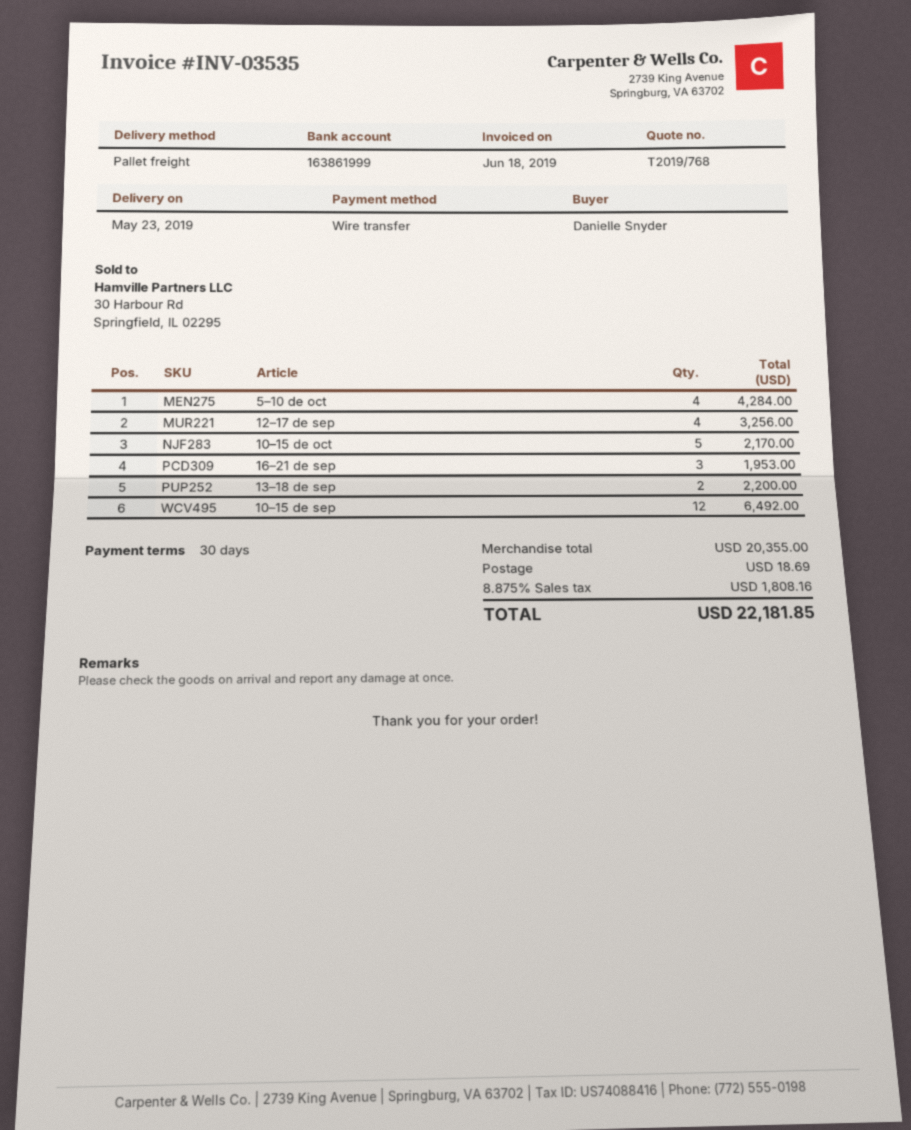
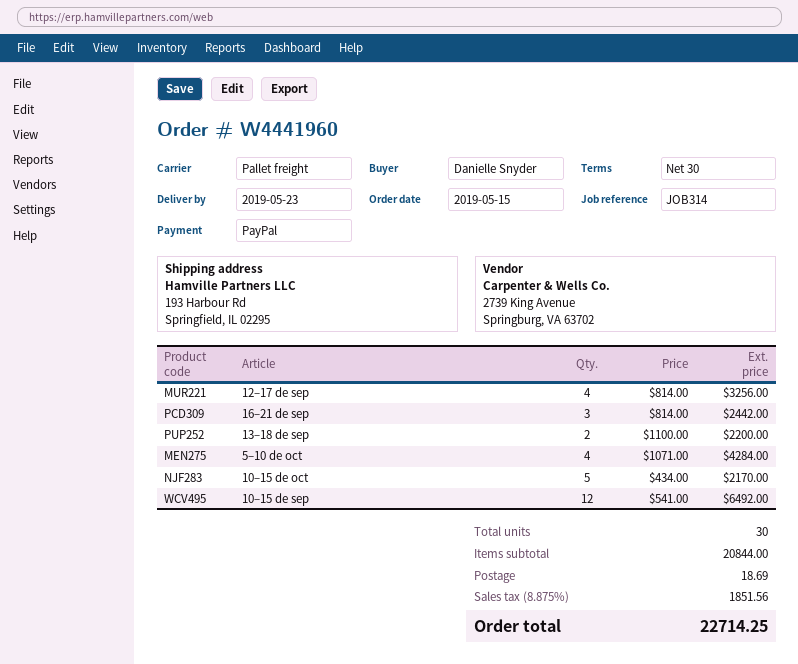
payment method: bank transfer -> PayPal
16–21 de sep: 3 for 1953.00 -> 3 for 2442.00
subtotal: 20355.00 -> 20844.00
tax: 8.875% = 1808.16 -> 8.875% = 1851.56
total: 22181.85 -> 22714.25

